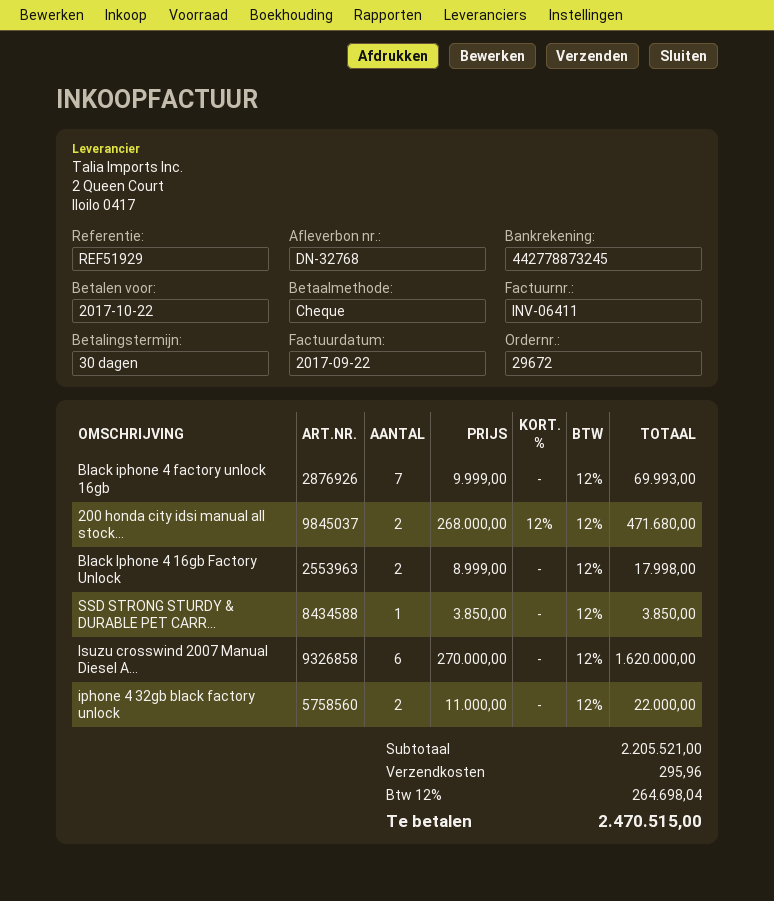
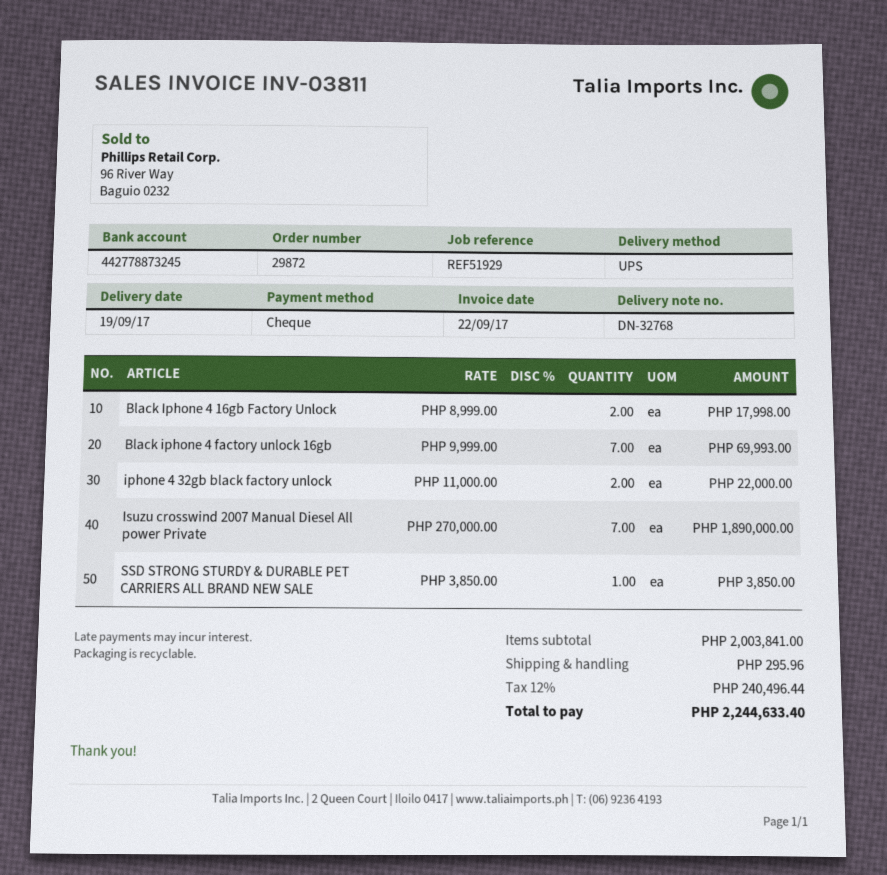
order number: 29672 -> 29872
invoice number: INV-06411 -> INV-03811
200 honda city idsi manual all stock...: 2 x 268000.00 - 12% = 471680.00 -> none
Isuzu crosswind 2007 Manual Diesel A...: 6 x 270000.00 = 1620000.00 -> 7 x 270000.00 = 1890000.00
subtotal: 2205521.00 -> 2003841.00
tax: 12% = 264698.04 -> 12% = 240496.44
total: 2470515.00 -> 2244633.40

